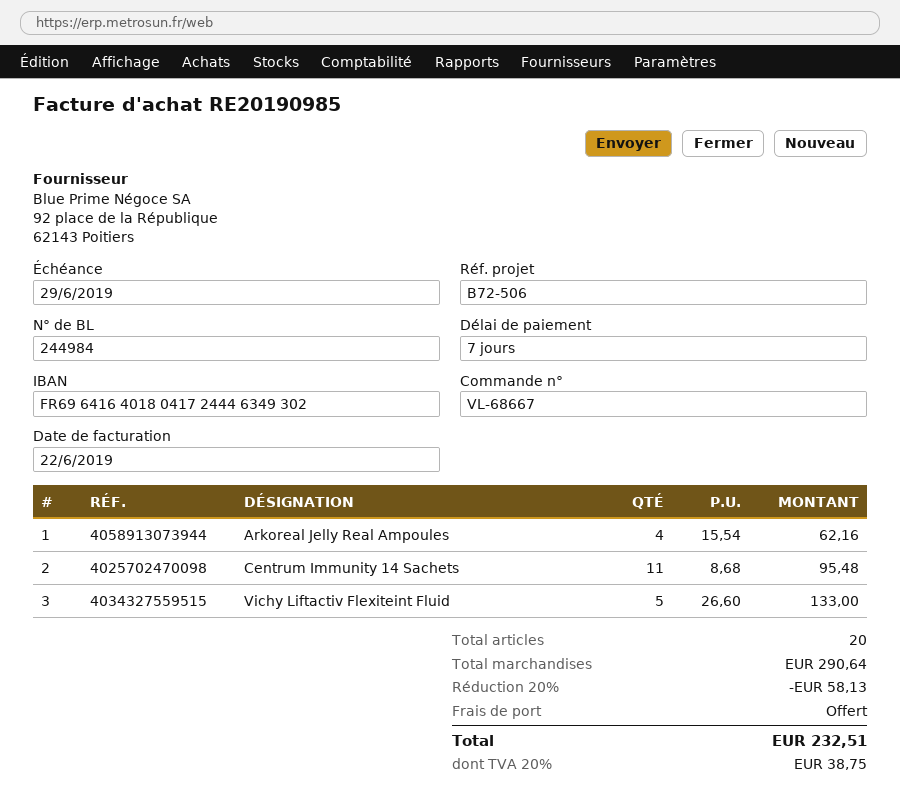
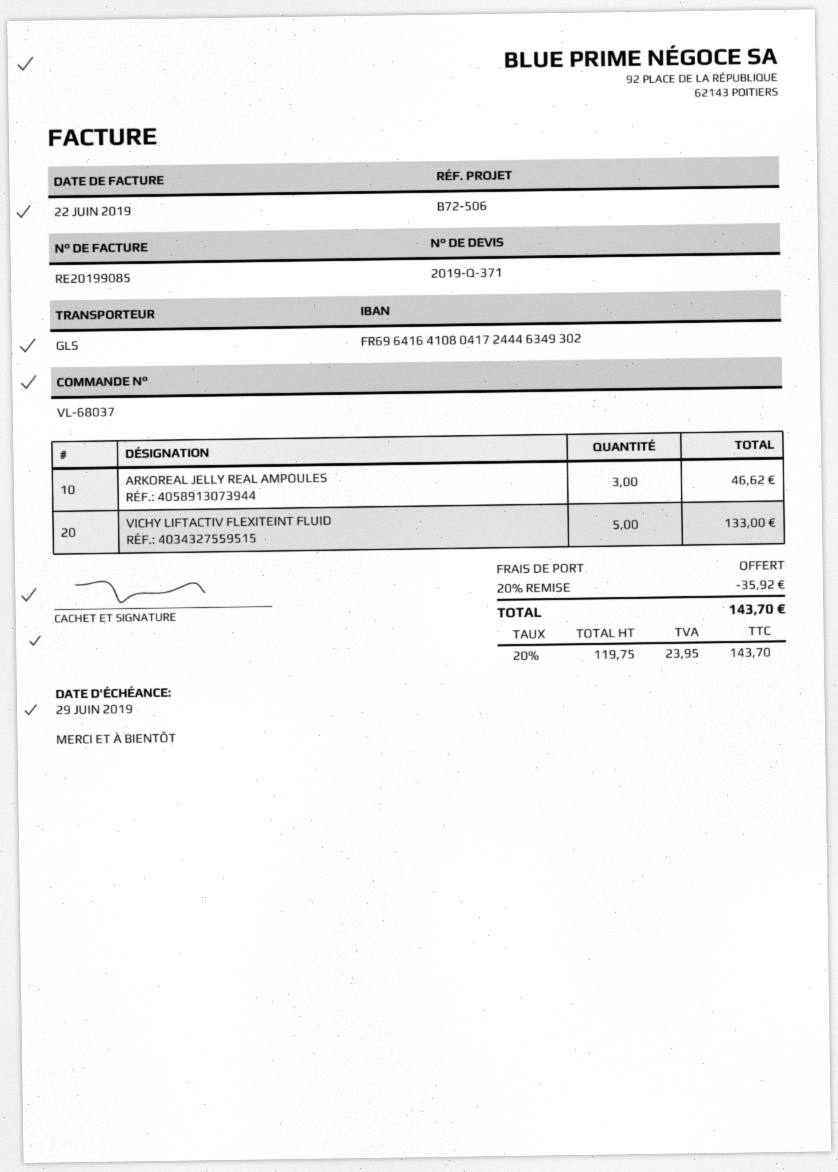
order number: VL-68667 -> VL-68037
invoice number: RE20190985 -> RE20199085
bank account: FR6964164018041724446349302 -> FR6964164108041724446349302
Arkoreal Jelly Real Ampoules: 4 for 62.16 -> 3 for 46.62
Centrum Immunity 14 Sachets: 11 for 95.48 -> none
discount: 20% = 58.13 -> 20% = 35.92
tax: 20% = 38.75 -> 20% = 23.95
total: 232.51 -> 143.70

